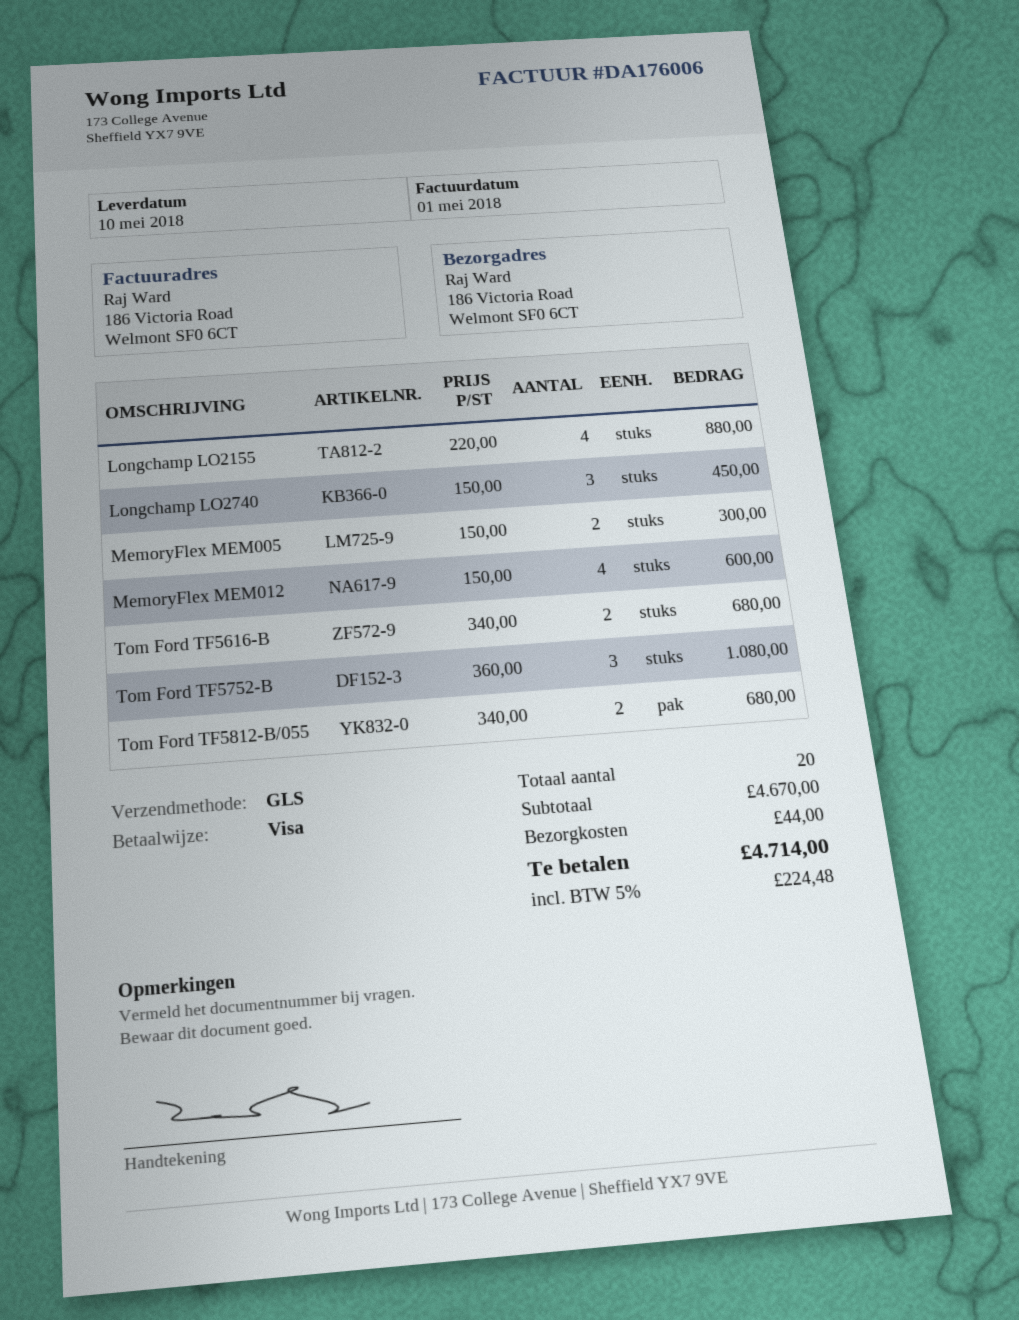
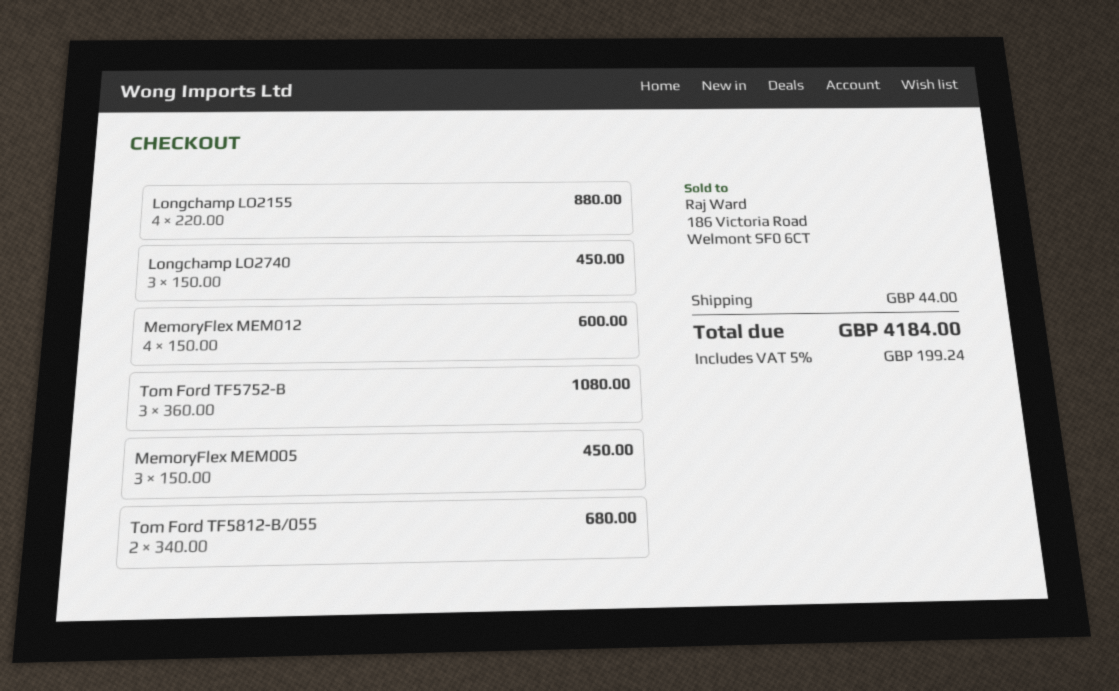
MemoryFlex MEM005: 2 x 150.00 = 300.00 -> 3 x 150.00 = 450.00
Tom Ford TF5616-B: 2 x 340.00 = 680.00 -> none
tax: 5% = 224.48 -> 5% = 199.24
total: 4714.00 -> 4184.00

